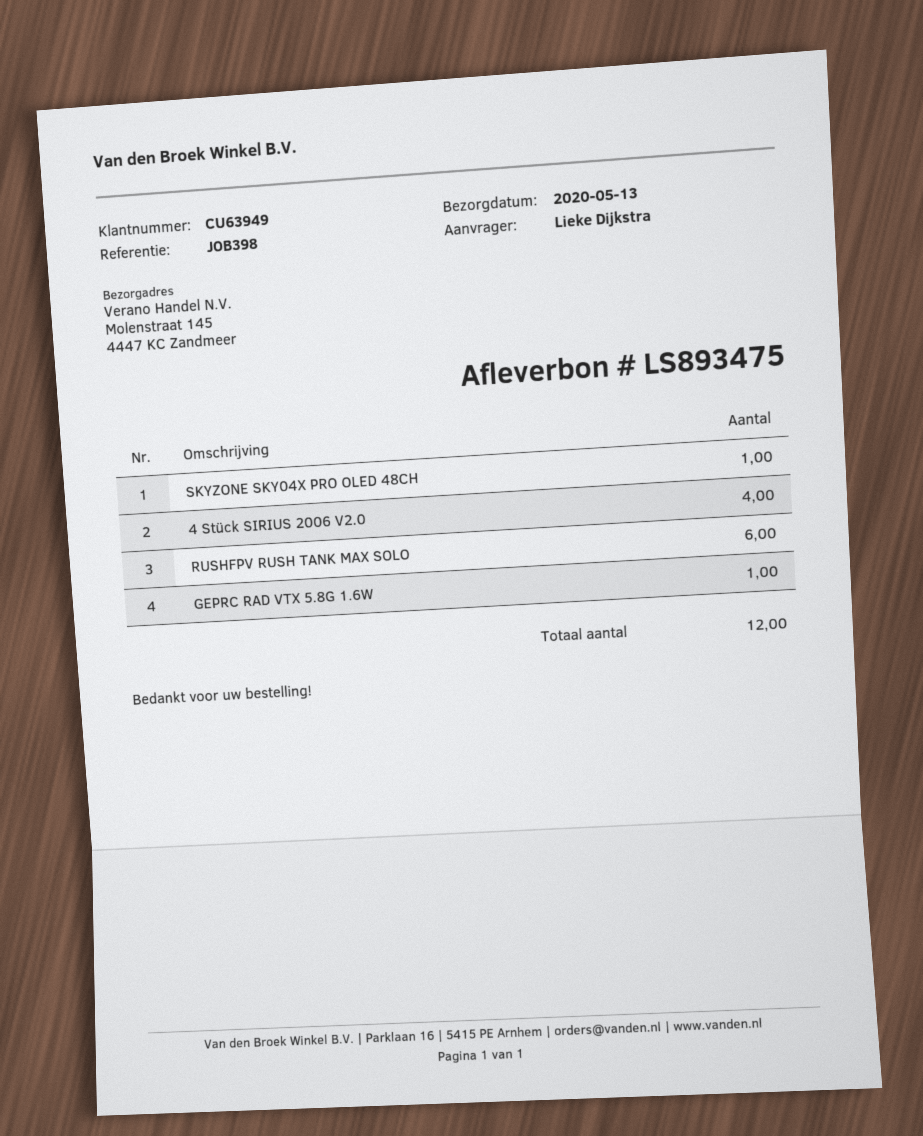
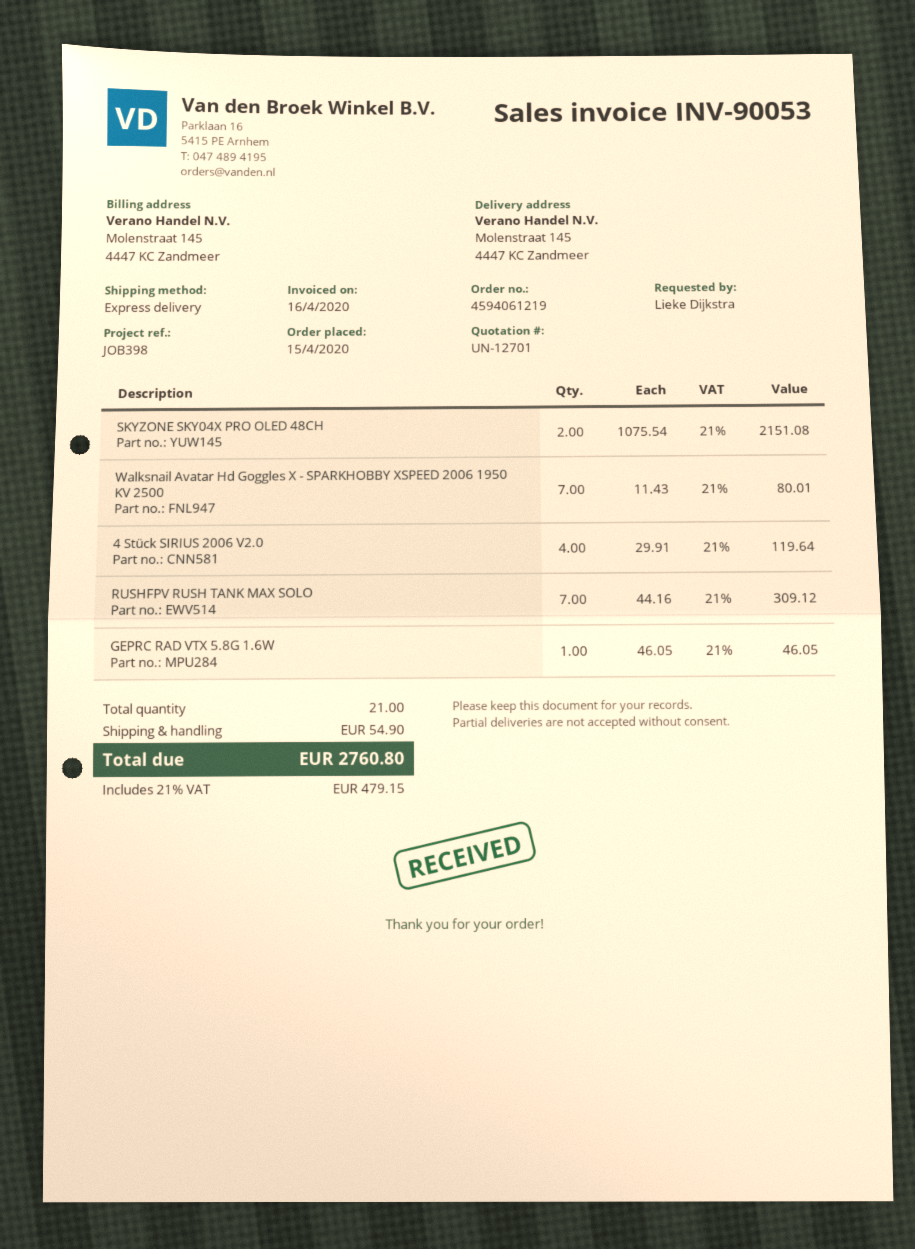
SKYZONE SKY04X PRO OLED 48CH: 1 -> 2
RUSHFPV RUSH TANK MAX SOLO: 6 -> 7
Walksnail Avatar Hd Goggles X - SPARKHOBBY XSPEED 2006 1950 KV 2500: none -> 7
total quantity: 12 -> 21

